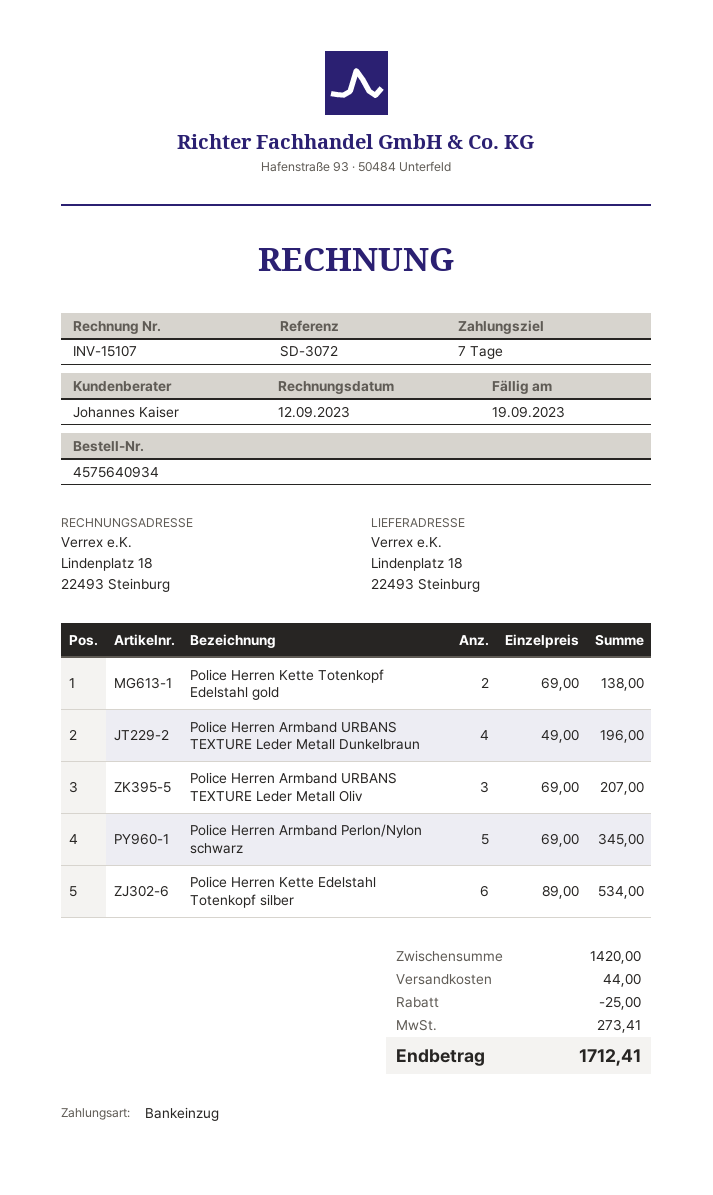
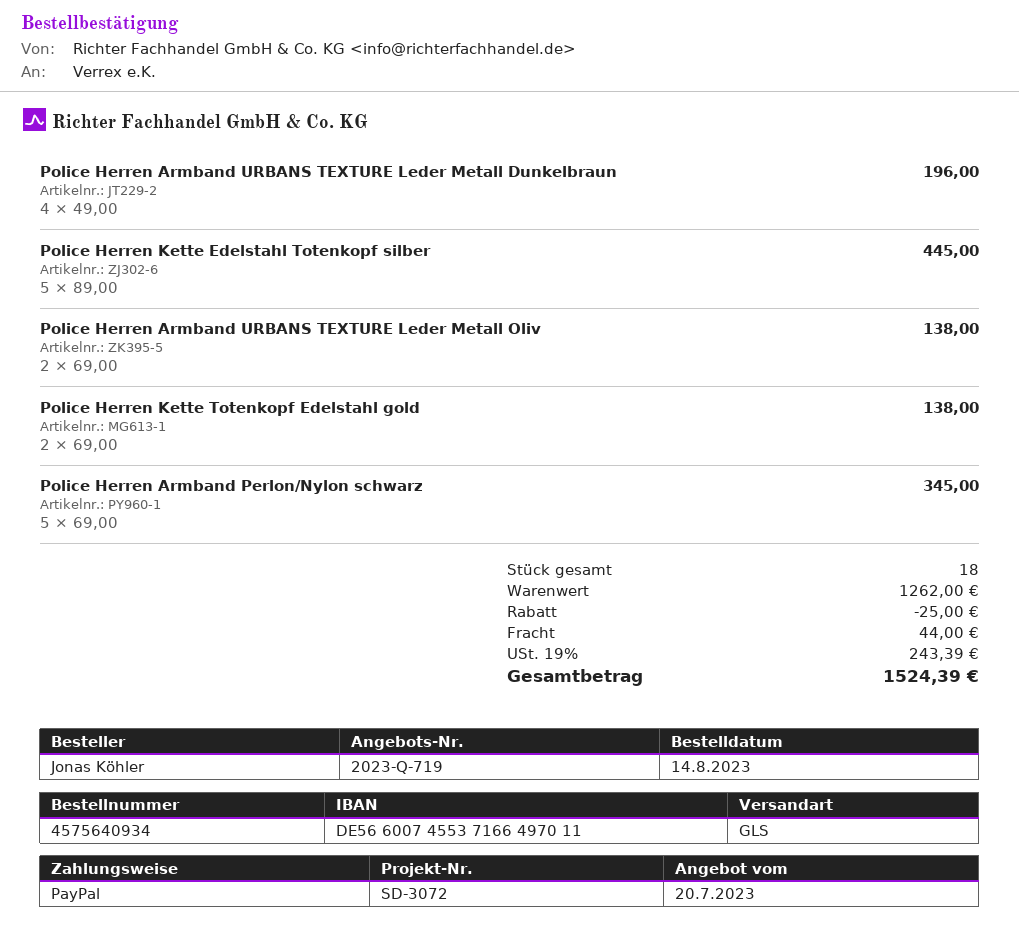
payment method: direct debit -> PayPal
Police Herren Armband URBANS TEXTURE Leder Metall Oliv: 3 x 69.00 = 207.00 -> 2 x 69.00 = 138.00
Police Herren Kette Edelstahl Totenkopf silber: 6 x 89.00 = 534.00 -> 5 x 89.00 = 445.00
subtotal: 1420.00 -> 1262.00
tax: 273.41 -> 243.39
total: 1712.41 -> 1524.39

